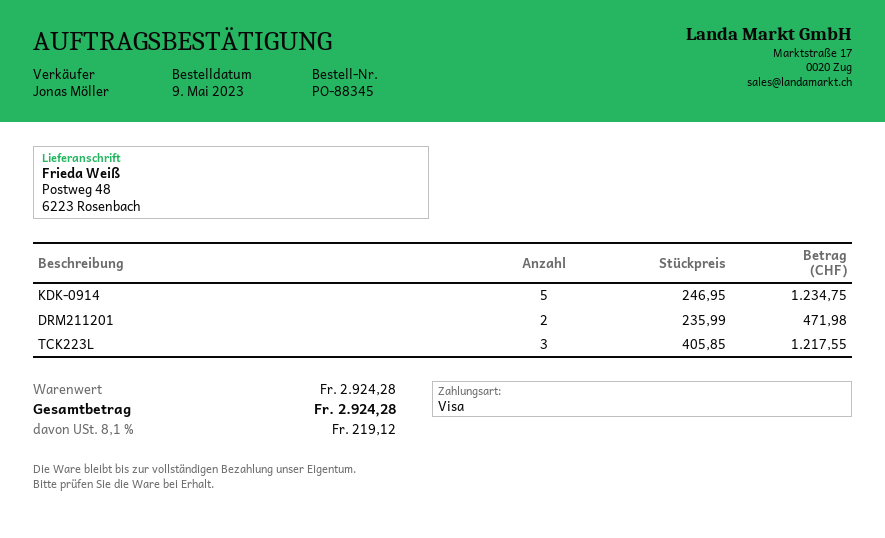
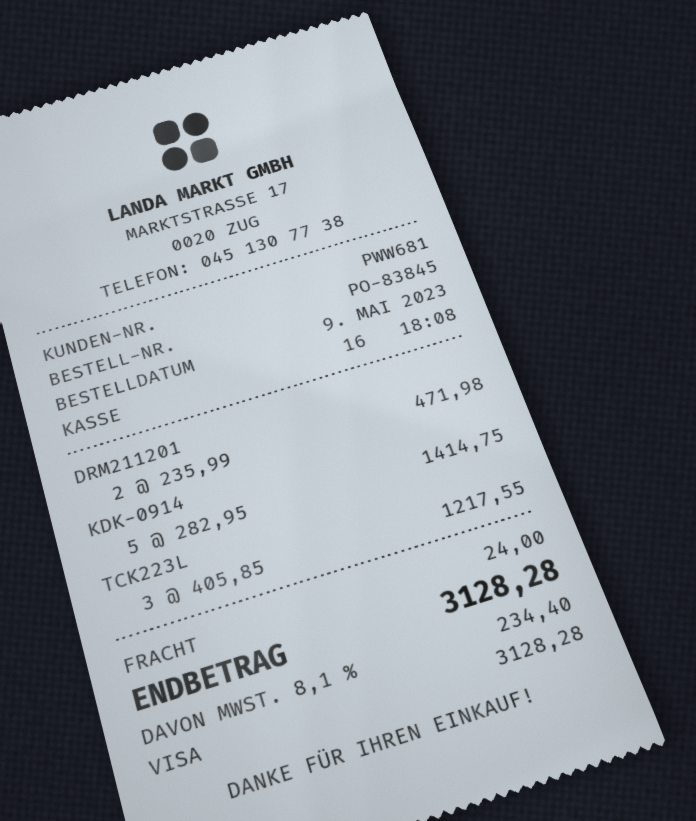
order number: PO-88345 -> PO-83845
KDK-0914: 5 x 246.95 = 1234.75 -> 5 x 282.95 = 1414.75
shipping: none -> 24.00
tax: 8.1% = 219.12 -> 8.1% = 234.40
total: 2924.28 -> 3128.28

